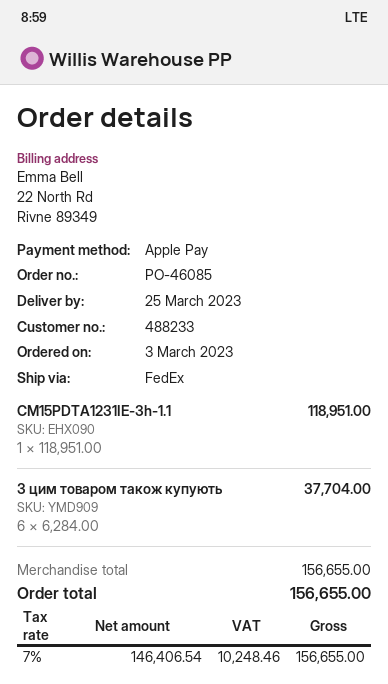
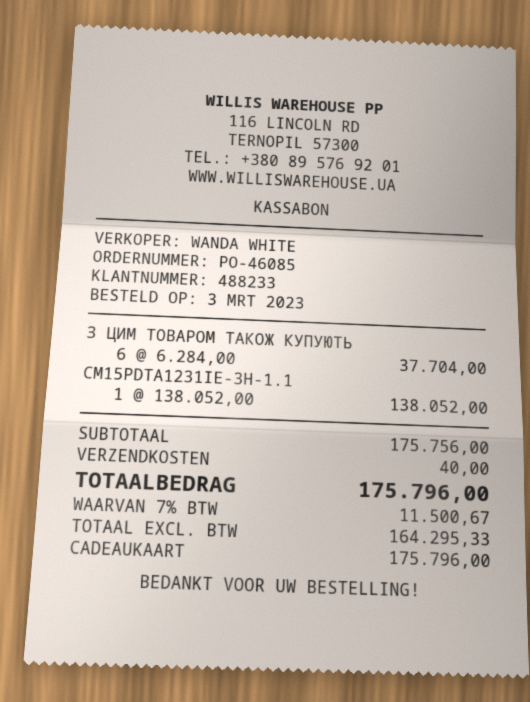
payment method: Apple Pay -> gift card
CM15PDTA1231IE-3h-1.1: 1 x 118951.00 = 118951.00 -> 1 x 138052.00 = 138052.00
subtotal: 156655.00 -> 175756.00
shipping: none -> 40.00
net: 146406.54 -> 164295.33
tax: 7% = 10248.46 -> 7% = 11500.67
total: 156655.00 -> 175796.00

